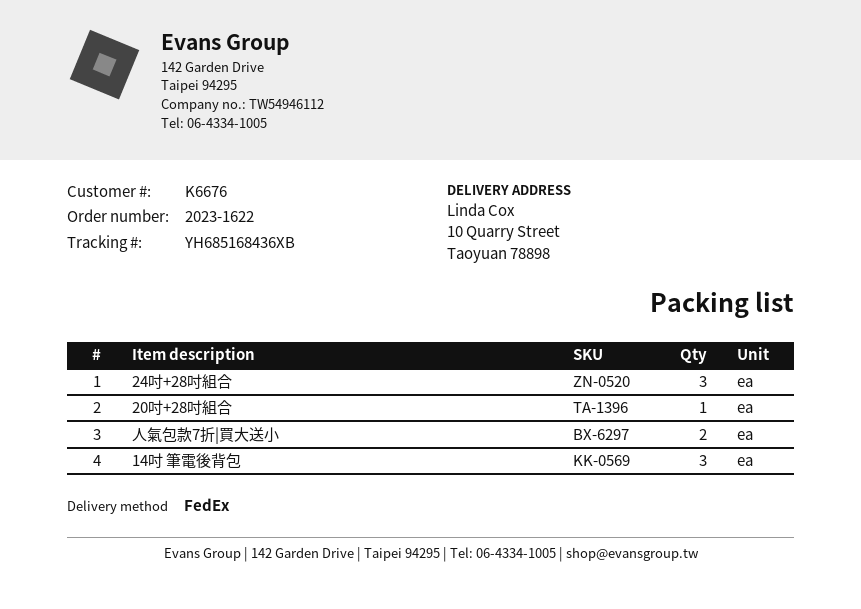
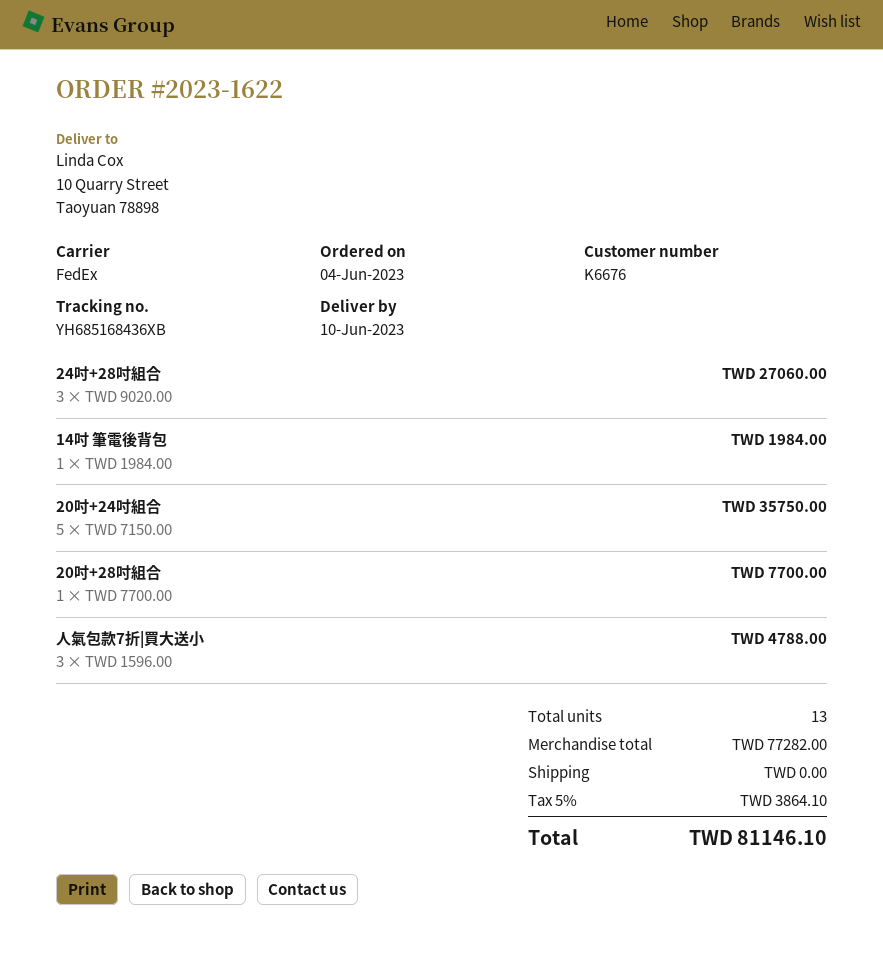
人氣包款7折|買大送小: 2 -> 3
14吋 筆電後背包: 3 -> 1
20吋+24吋組合: none -> 5

